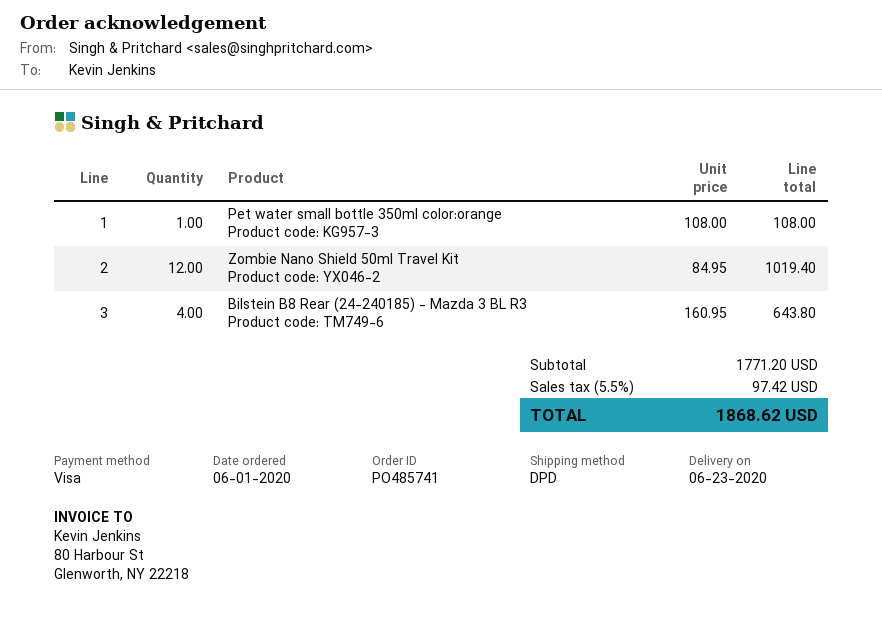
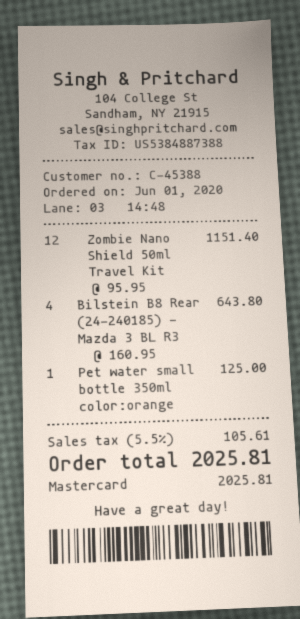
payment method: Visa -> Mastercard
Pet water small bottle 350ml color:orange: 1 x 108.00 = 108.00 -> 1 x 125.00 = 125.00
Zombie Nano Shield 50ml Travel Kit: 12 x 84.95 = 1019.40 -> 12 x 95.95 = 1151.40
tax: 5.5% = 97.42 -> 5.5% = 105.61
total: 1868.62 -> 2025.81

